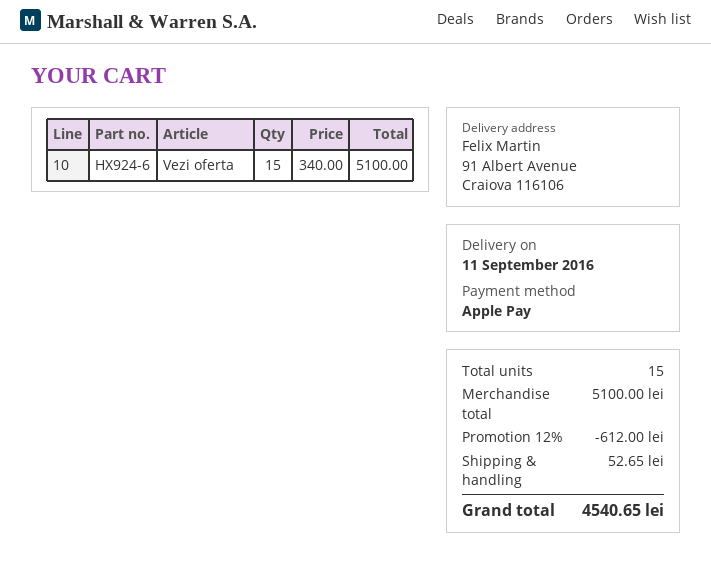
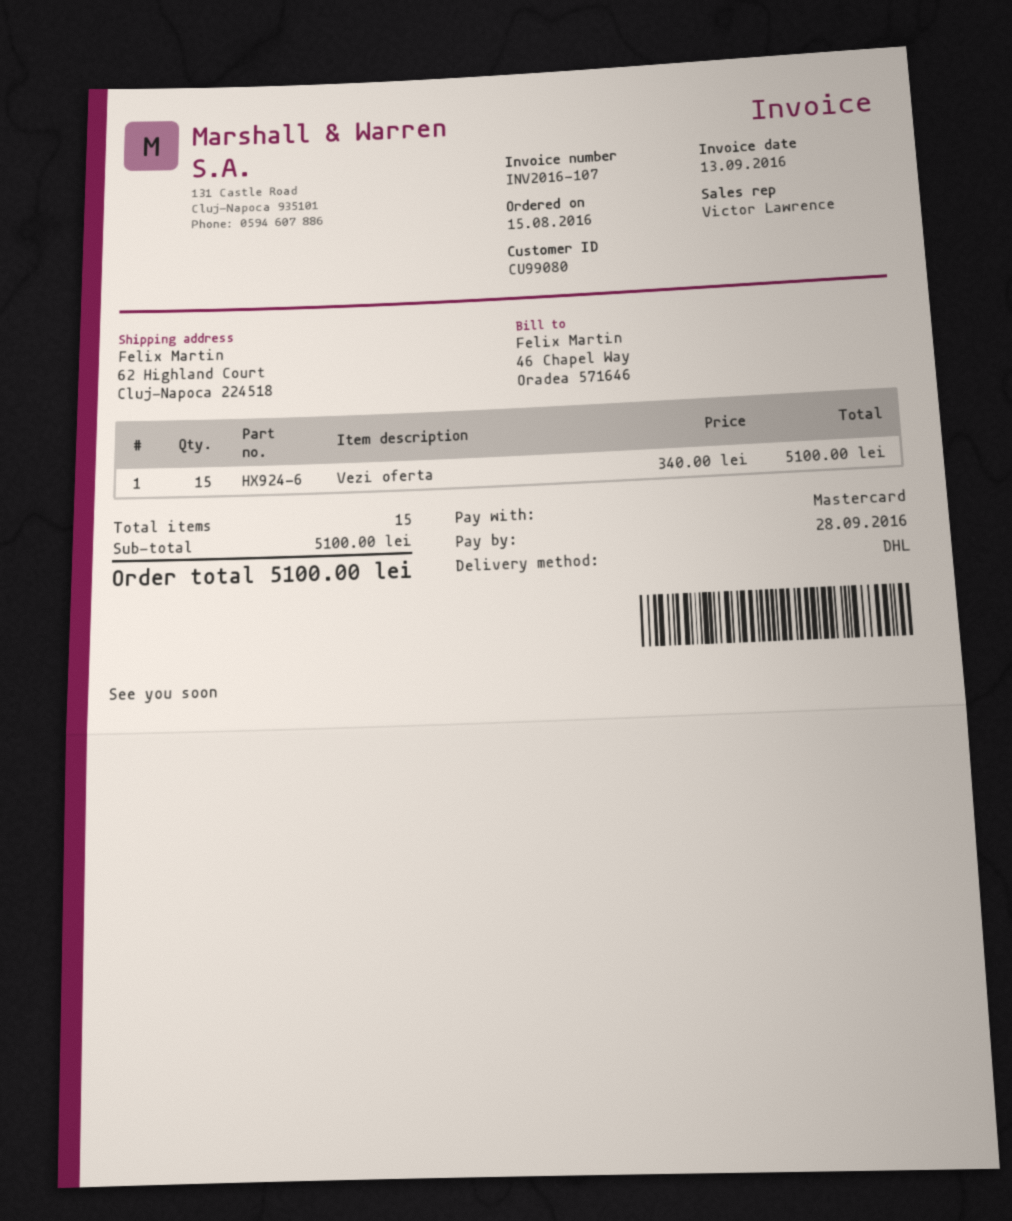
payment method: Apple Pay -> Mastercard
ship to: 91 Albert Avenue, Craiova 116106 -> 62 Highland Court, Cluj-Napoca 224518
discount: 12% = 612.00 -> none
shipping: 52.65 -> none
total: 4540.65 -> 5100.00

